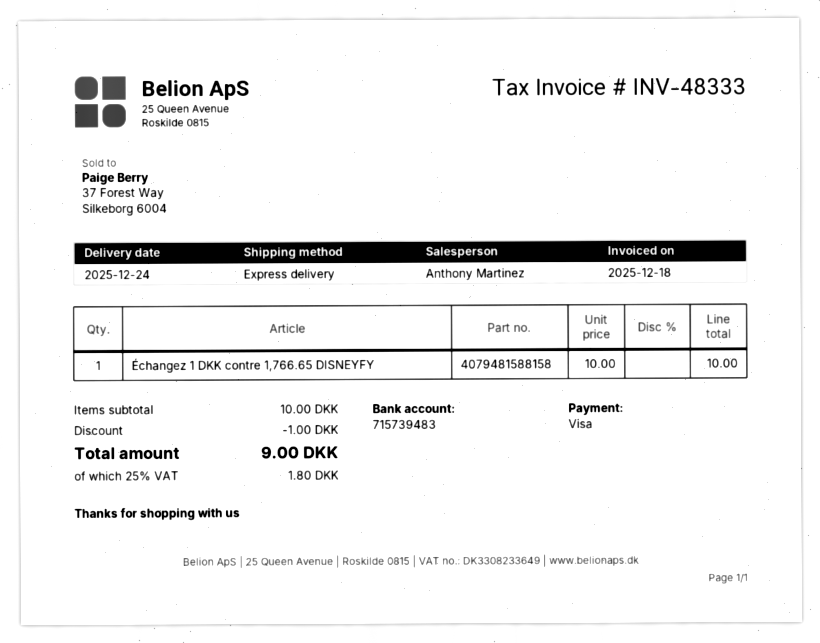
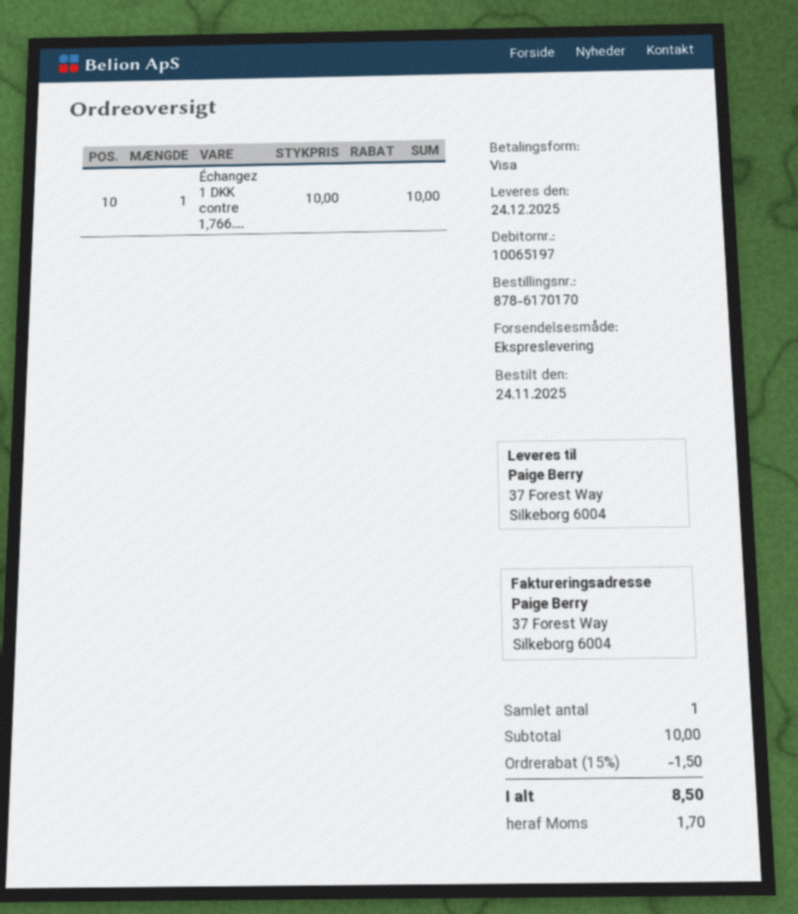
discount: 1.00 -> 1.50
tax: 1.80 -> 1.70
total: 9.00 -> 8.50

